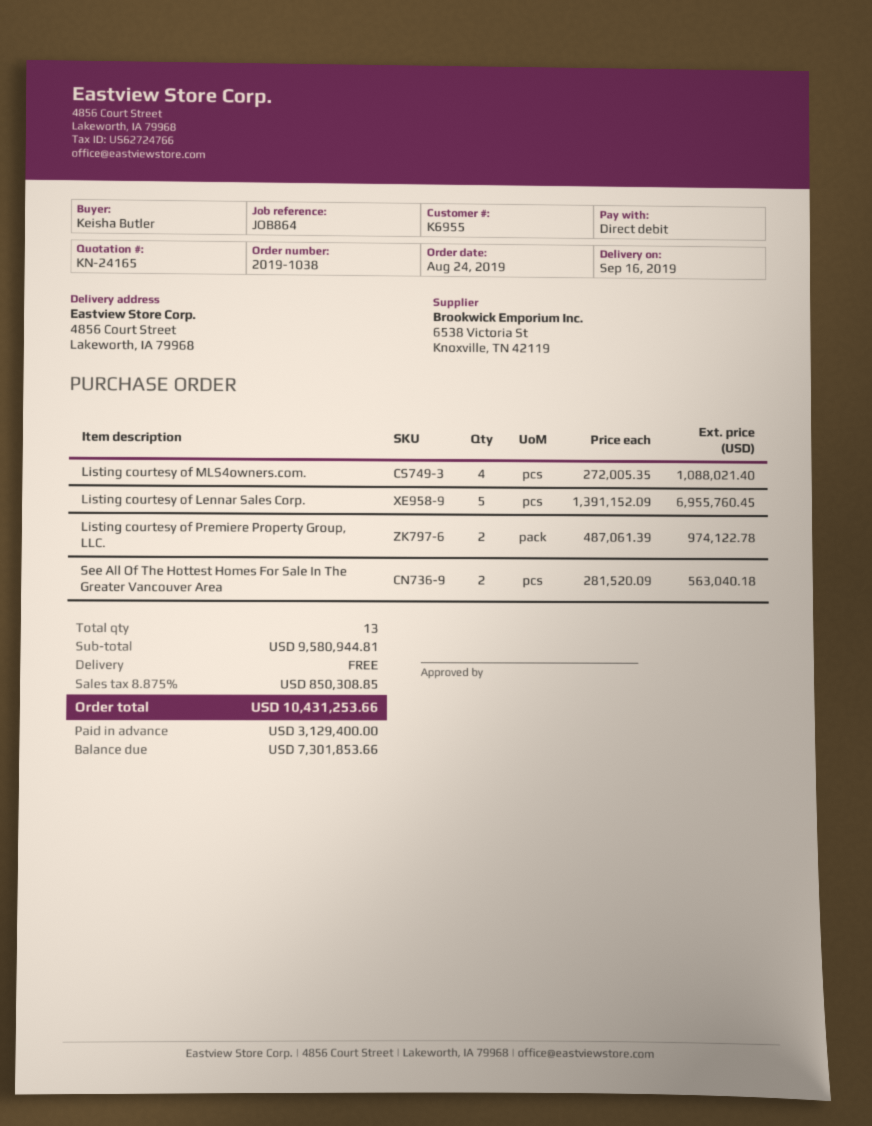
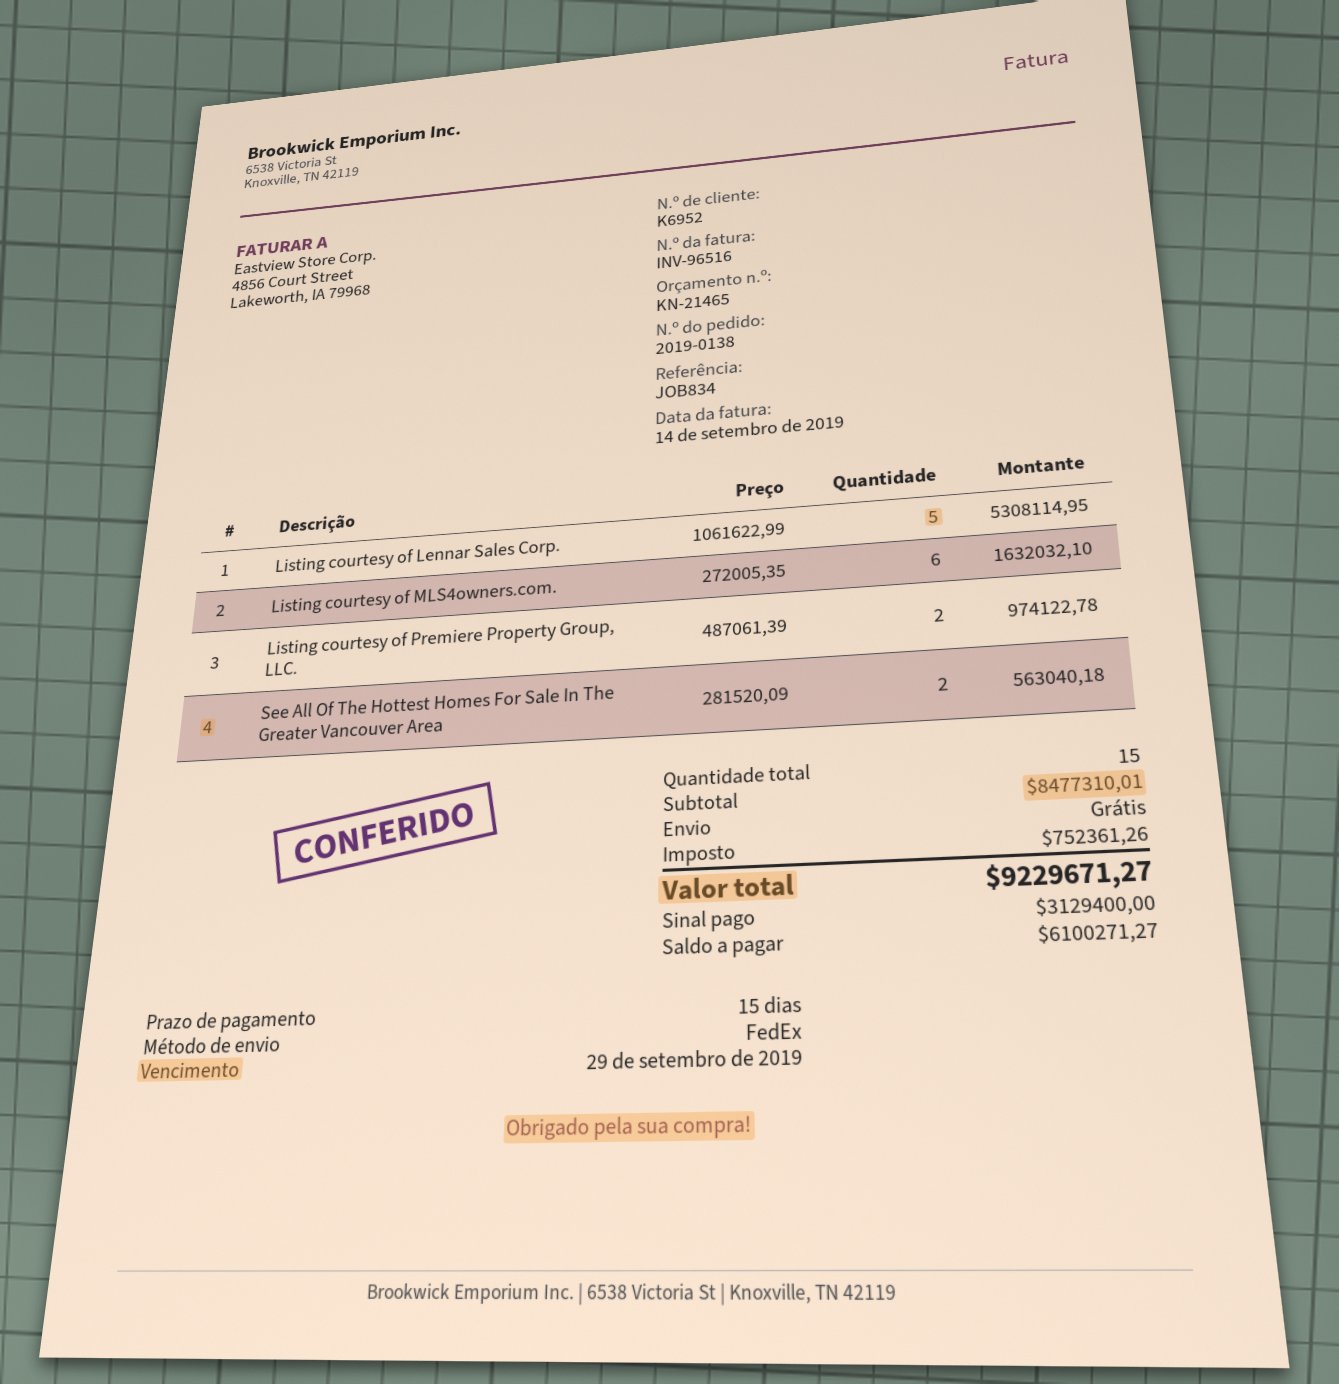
quote number: KN-24165 -> KN-21465
order number: 2019-1038 -> 2019-0138
customer number: K6955 -> K6952
reference: JOB864 -> JOB834
Listing courtesy of MLS4owners.com.: 4 x 272005.35 = 1088021.40 -> 6 x 272005.35 = 1632032.10
Listing courtesy of Lennar Sales Corp.: 5 x 1391152.09 = 6955760.45 -> 5 x 1061622.99 = 5308114.95
total quantity: 13 -> 15
subtotal: 9580944.81 -> 8477310.01
tax: 850308.85 -> 752361.26
total: 10431253.66 -> 9229671.27
balance: 7301853.66 -> 6100271.27

